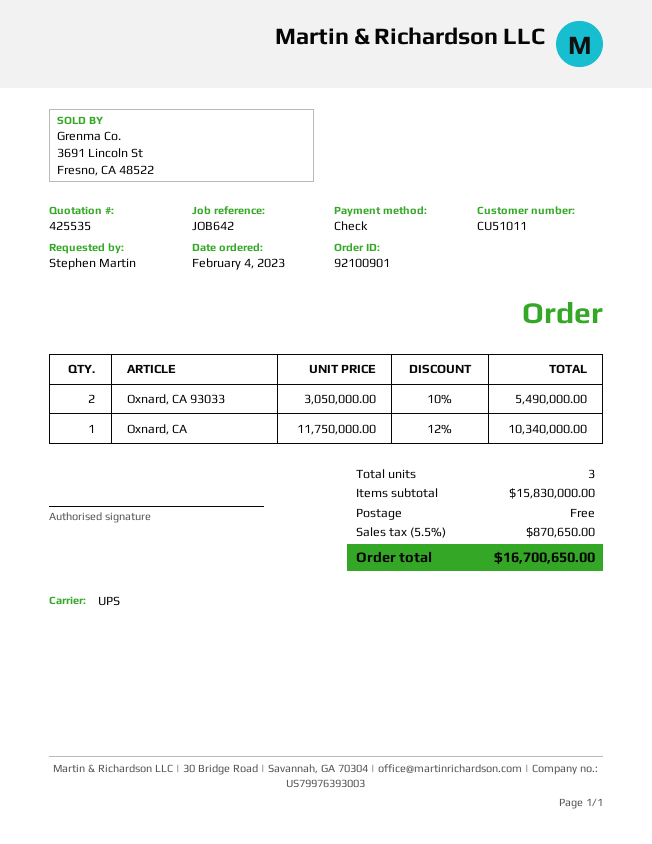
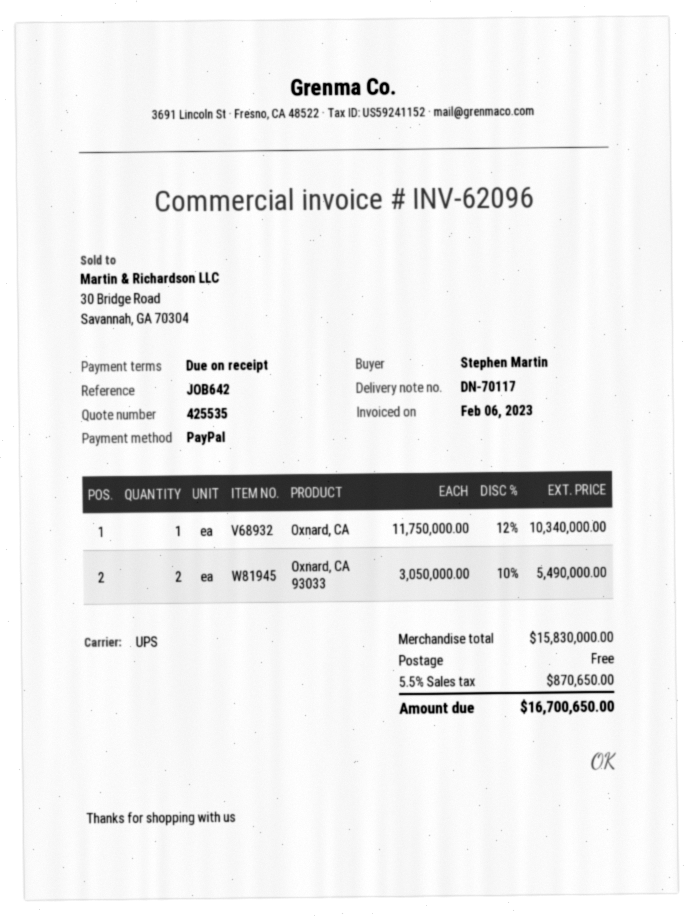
payment method: cheque -> PayPal

